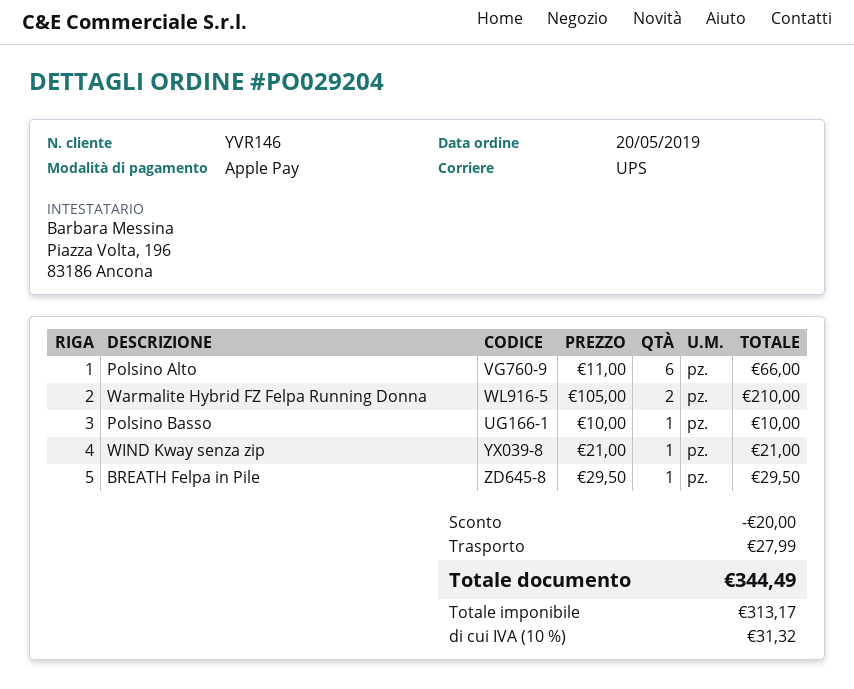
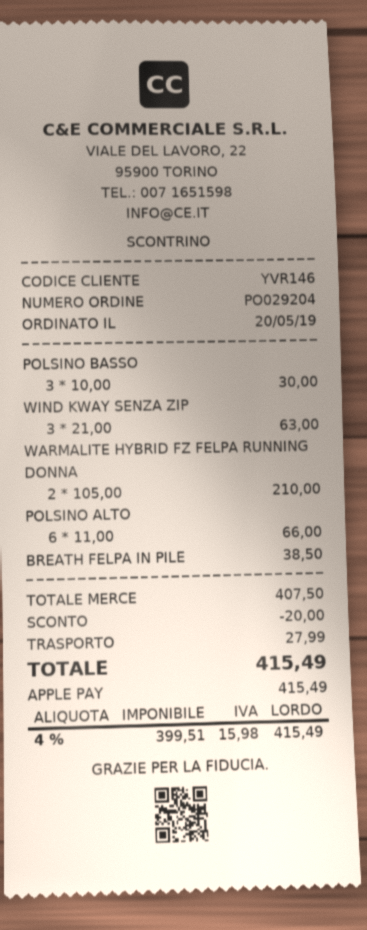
Polsino Basso: 1 x 10.00 = 10.00 -> 3 x 10.00 = 30.00
WIND Kway senza zip: 1 x 21.00 = 21.00 -> 3 x 21.00 = 63.00
BREATH Felpa in Pile: 1 x 29.50 = 29.50 -> 1 x 38.50 = 38.50
net: 313.17 -> 399.51
tax: 10% = 31.32 -> 4% = 15.98
total: 344.49 -> 415.49

